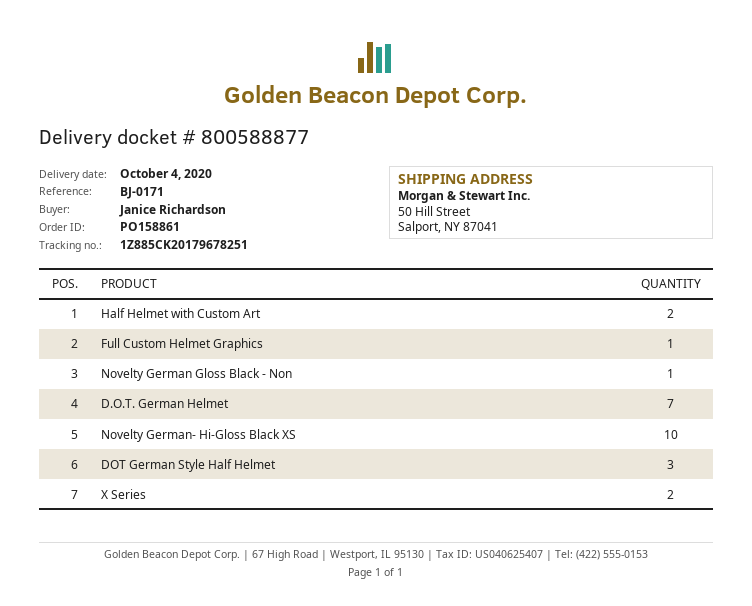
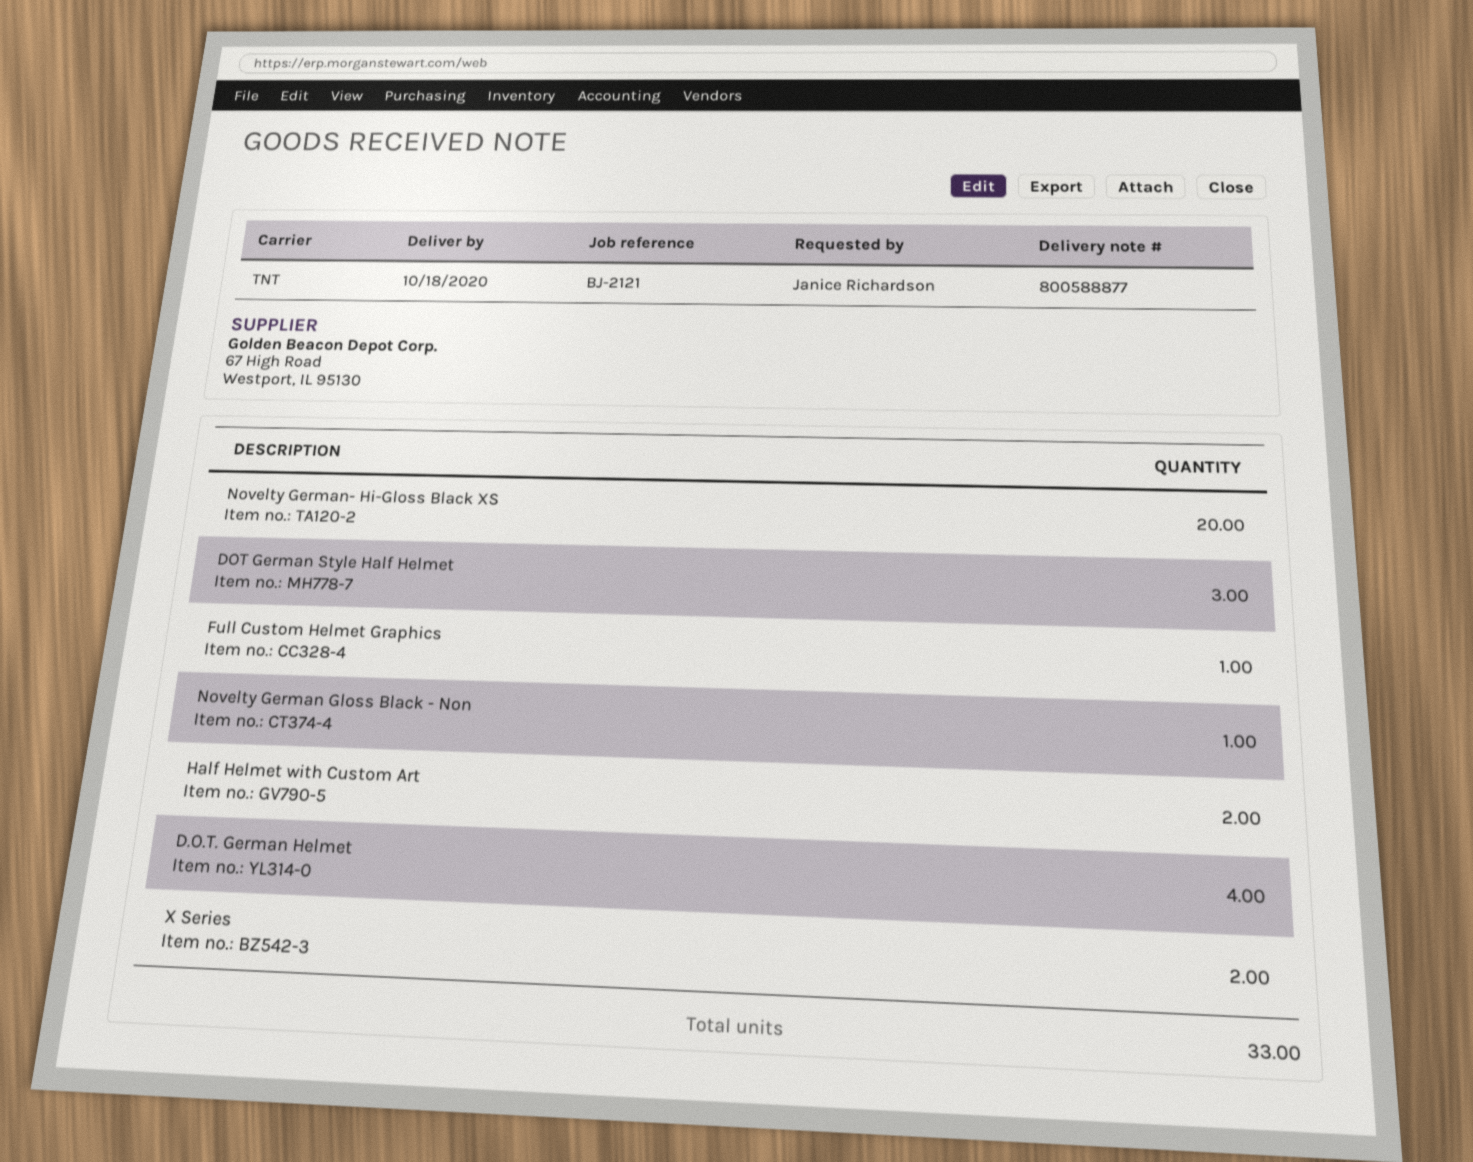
delivery date: 2020-10-04 -> 2020-10-18
reference: BJ-0171 -> BJ-2121
D.O.T. German Helmet: 7 -> 4
Novelty German- Hi-Gloss Black XS: 10 -> 20

